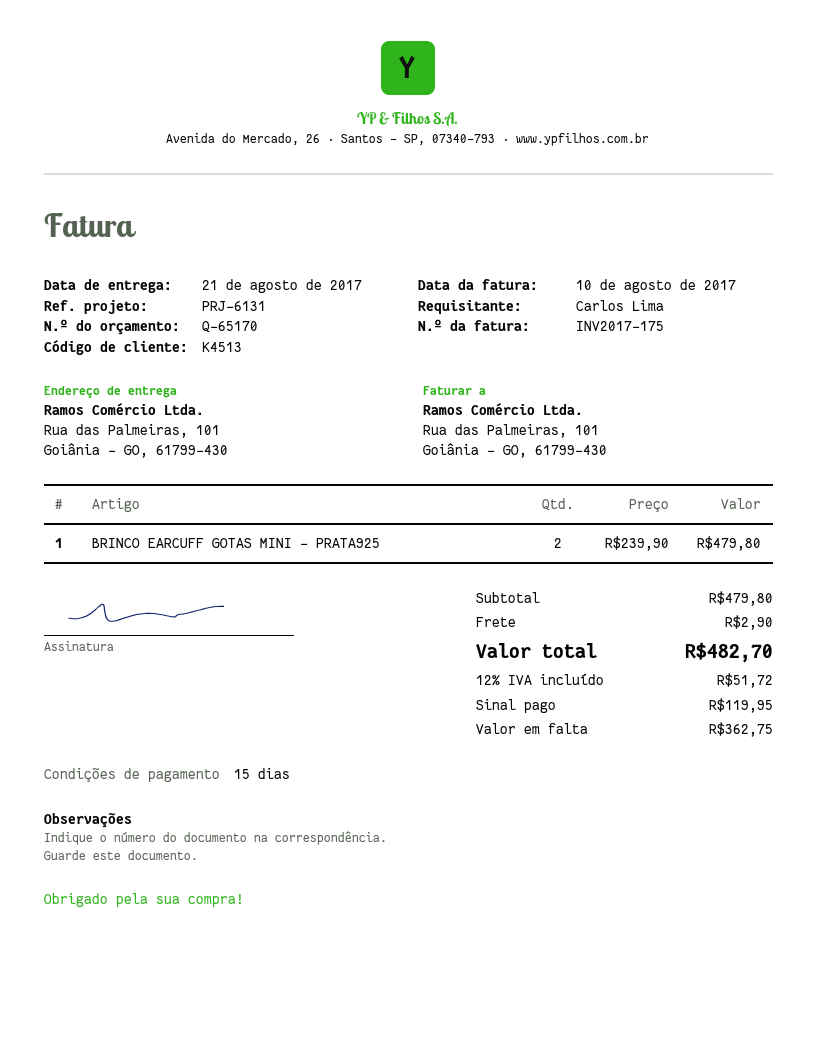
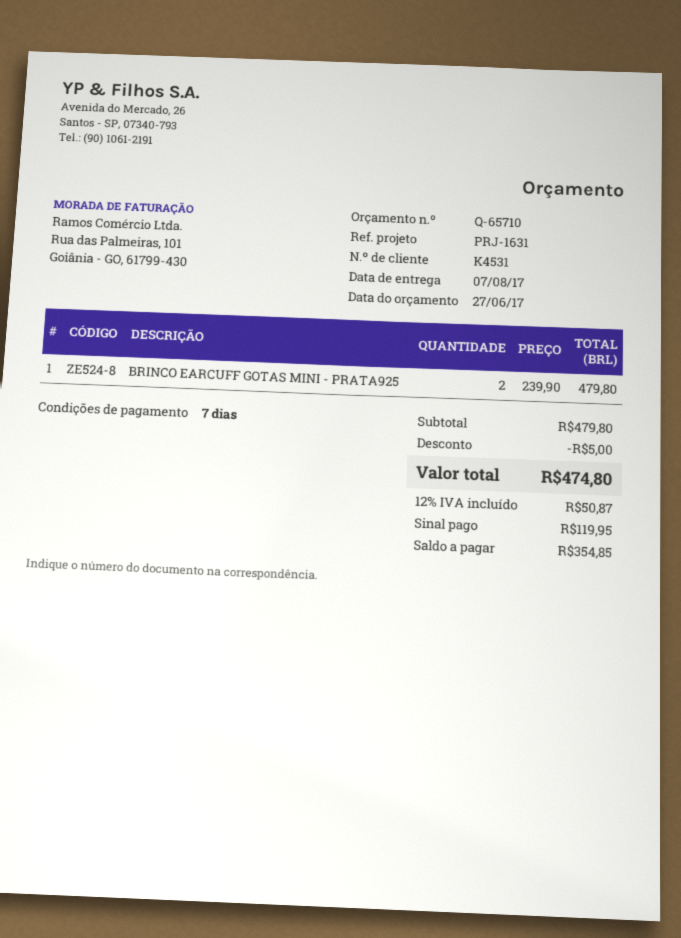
quote number: Q-65170 -> Q-65710
delivery date: 2017-08-21 -> 2017-08-07
payment terms: 15 days -> 7 days
customer number: K4513 -> K4531
reference: PRJ-6131 -> PRJ-1631
discount: none -> 5.00
shipping: 2.90 -> none
tax: 12% = 51.72 -> 12% = 50.87
total: 482.70 -> 474.80
balance: 362.75 -> 354.85

